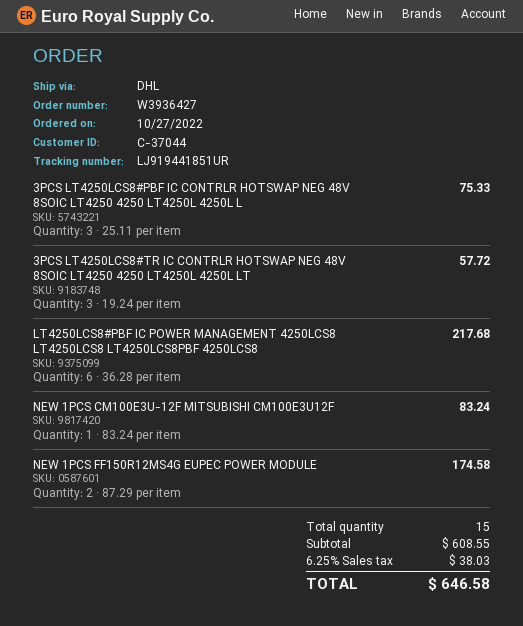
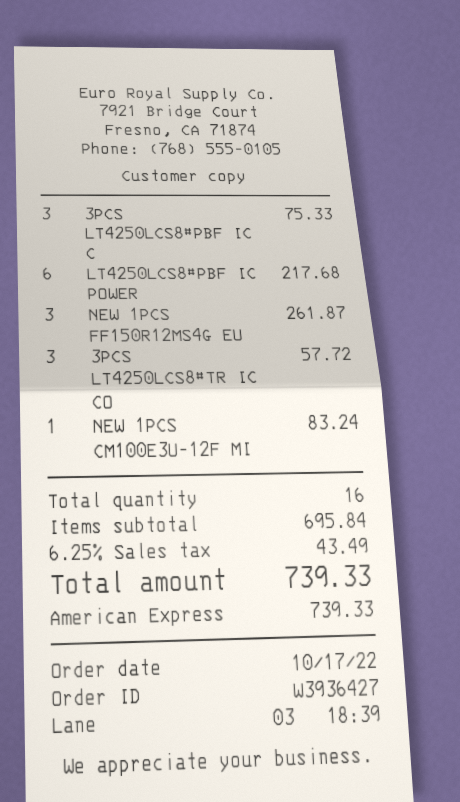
order date: 2022-10-27 -> 2022-10-17
NEW 1PCS FF150R12MS4G EUPEC POWER MODULE: 2 for 174.58 -> 3 for 261.87
total quantity: 15 -> 16
subtotal: 608.55 -> 695.84
tax: 6.25% = 38.03 -> 6.25% = 43.49
total: 646.58 -> 739.33

